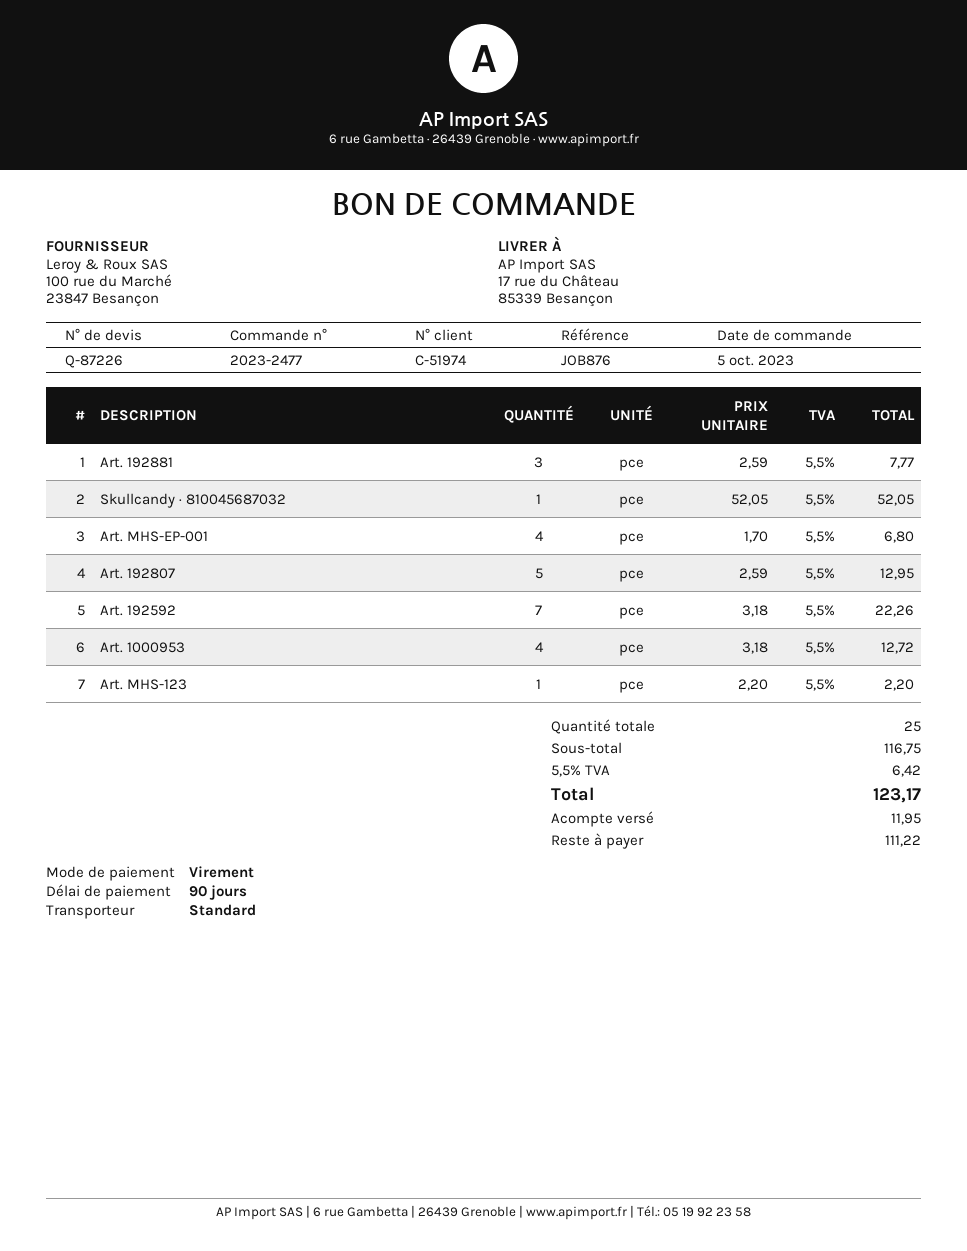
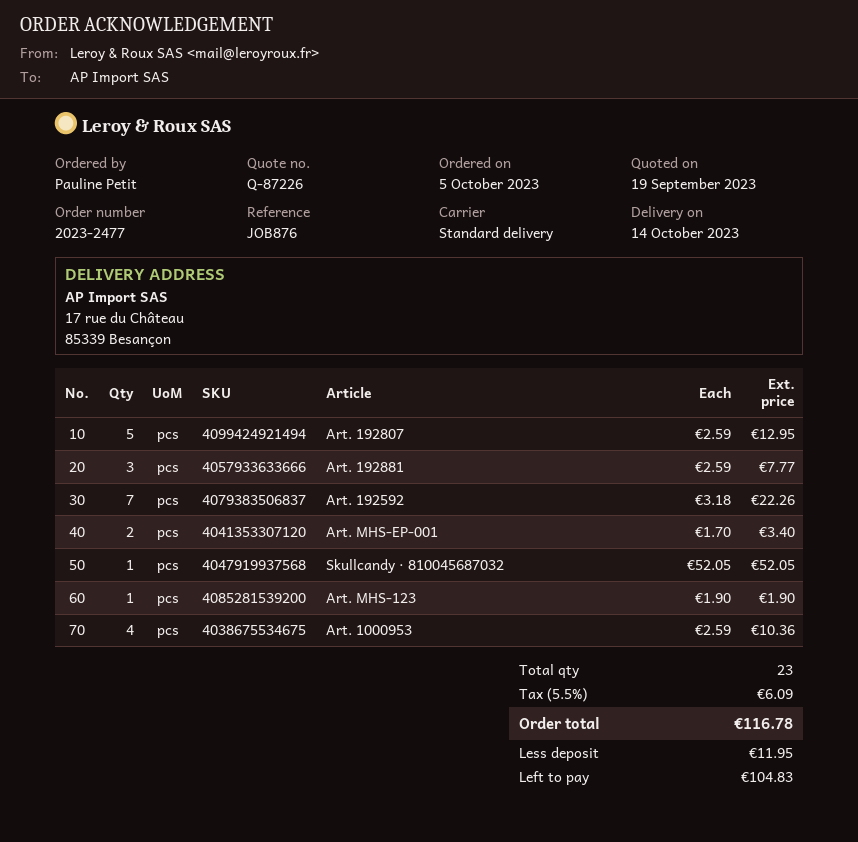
Art. MHS-EP-001: 4 x 1.70 = 6.80 -> 2 x 1.70 = 3.40
Art. 1000953: 4 x 3.18 = 12.72 -> 4 x 2.59 = 10.36
Art. MHS-123: 1 x 2.20 = 2.20 -> 1 x 1.90 = 1.90
total quantity: 25 -> 23
tax: 5.5% = 6.42 -> 5.5% = 6.09
total: 123.17 -> 116.78
balance: 111.22 -> 104.83

